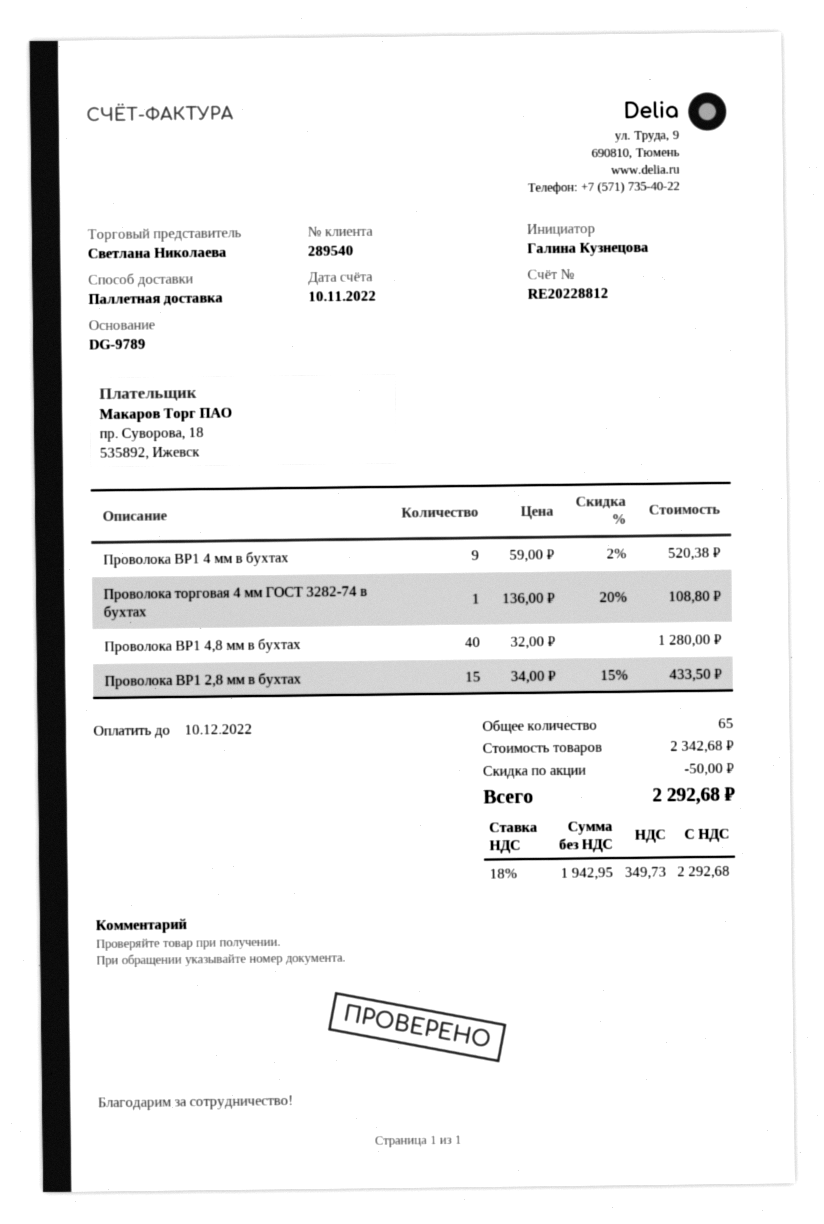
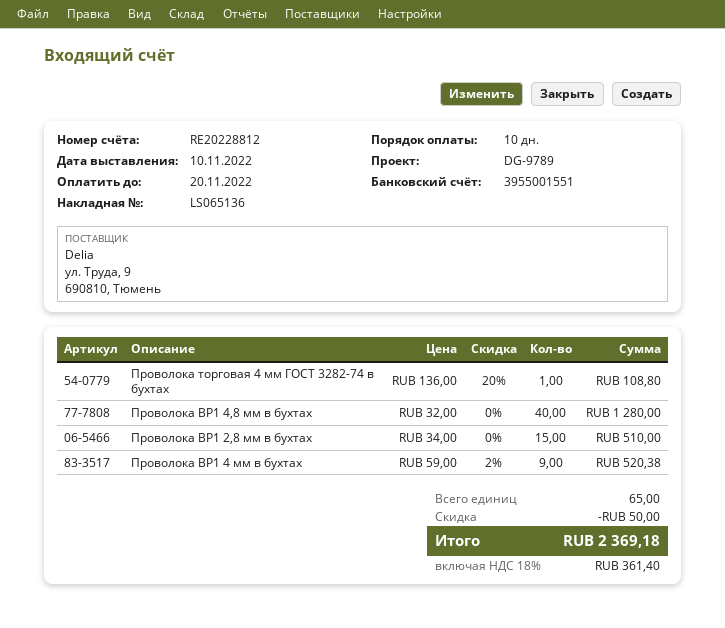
due date: 2022-12-10 -> 2022-11-20
Проволока ВР1 2,8 мм в бухтах: 15 x 34.00 - 15% = 433.50 -> 15 x 34.00 = 510.00
tax: 18% = 349.73 -> 18% = 361.40
total: 2292.68 -> 2369.18

